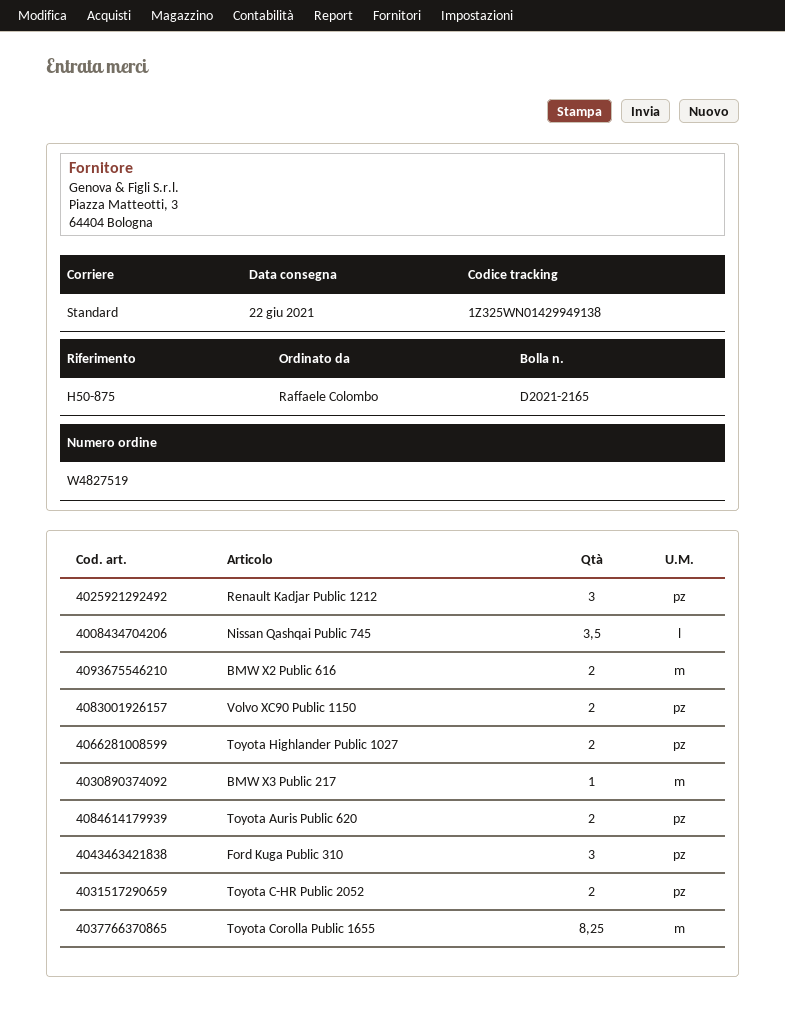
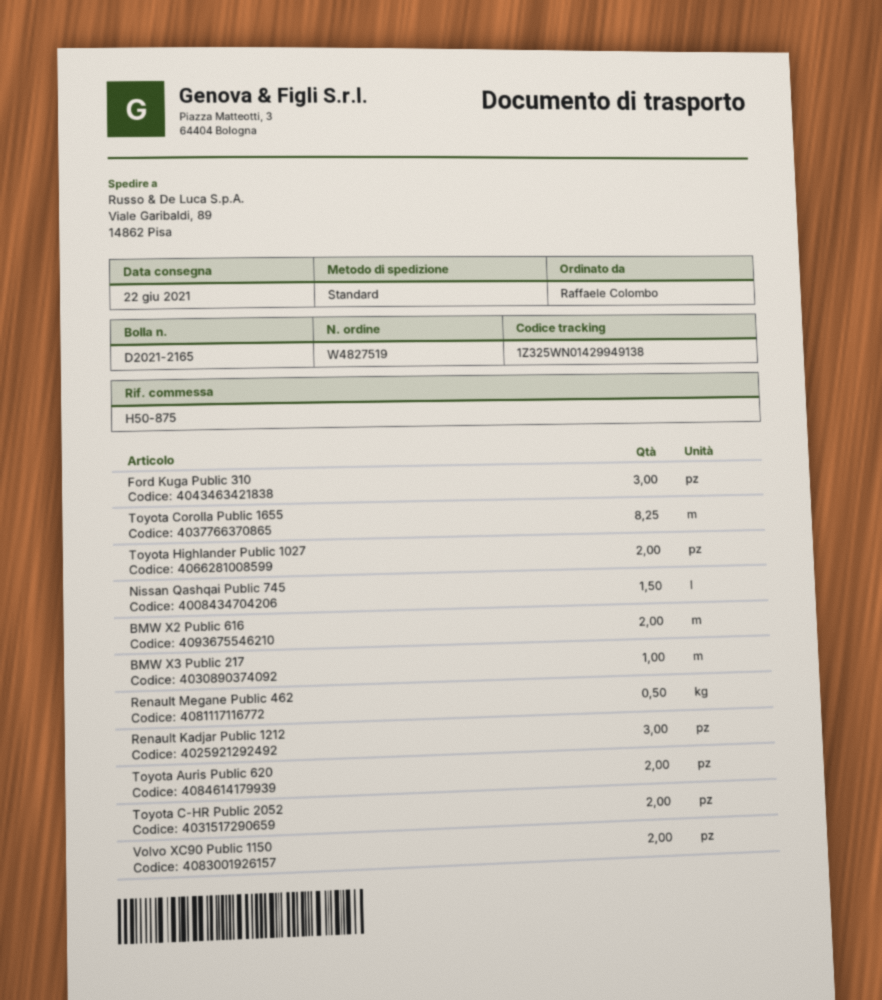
Nissan Qashqai Public 745: 3.5 -> 1.5
Renault Megane Public 462: none -> 0.5

